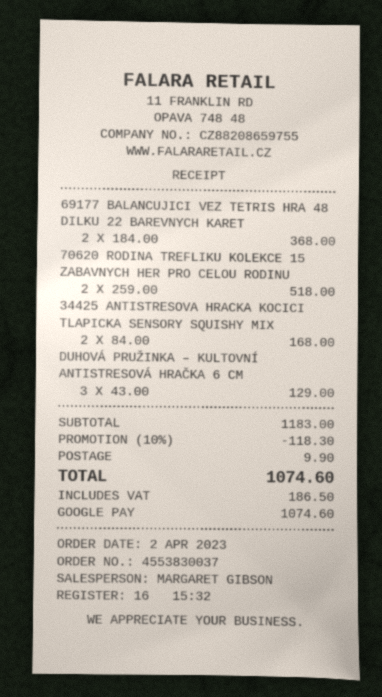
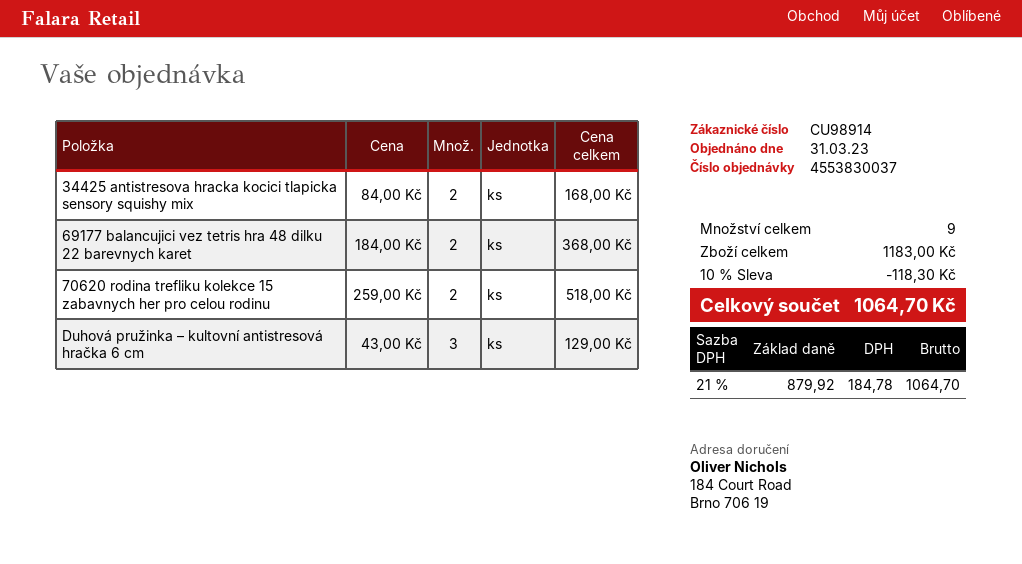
order date: 2023-04-02 -> 2023-03-31
shipping: 9.90 -> none
tax: 186.50 -> 184.78
total: 1074.60 -> 1064.70

